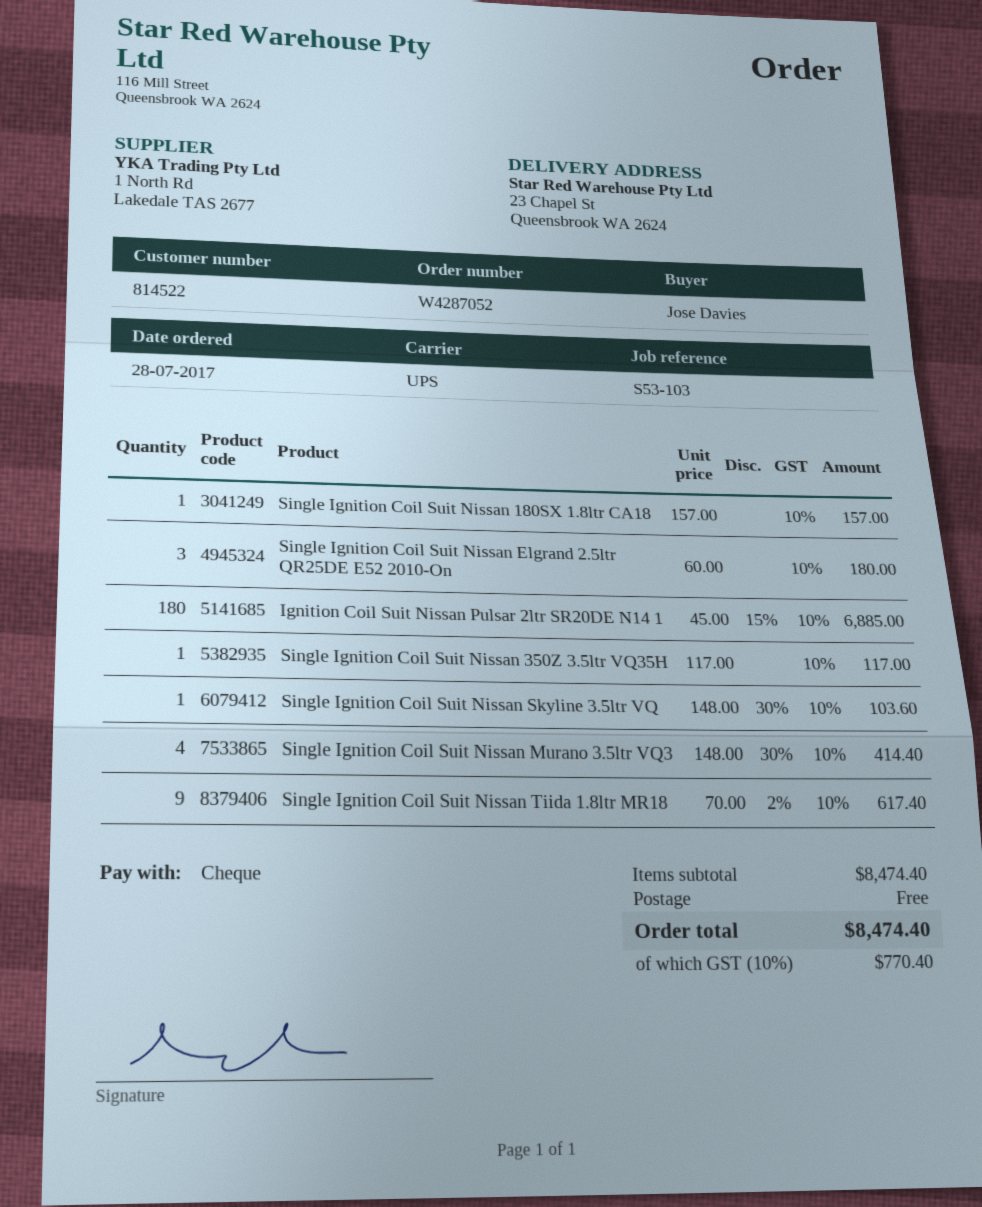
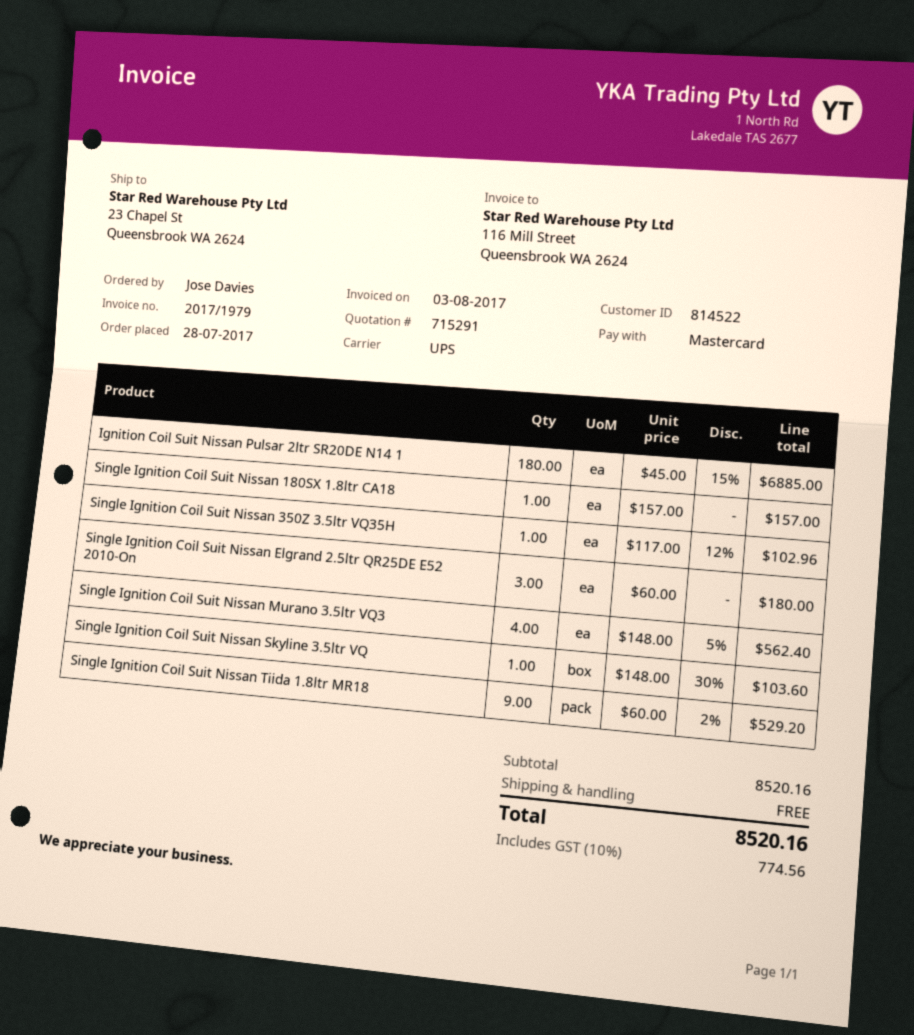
payment method: cheque -> Mastercard
Single Ignition Coil Suit Nissan 350Z 3.5ltr VQ35H: 1 x 117.00 = 117.00 -> 1 x 117.00 - 12% = 102.96
Single Ignition Coil Suit Nissan Murano 3.5ltr VQ3: 4 x 148.00 - 30% = 414.40 -> 4 x 148.00 - 5% = 562.40
Single Ignition Coil Suit Nissan Tiida 1.8ltr MR18: 9 x 70.00 - 2% = 617.40 -> 9 x 60.00 - 2% = 529.20
subtotal: 8474.40 -> 8520.16
tax: 10% = 770.40 -> 10% = 774.56
total: 8474.40 -> 8520.16

